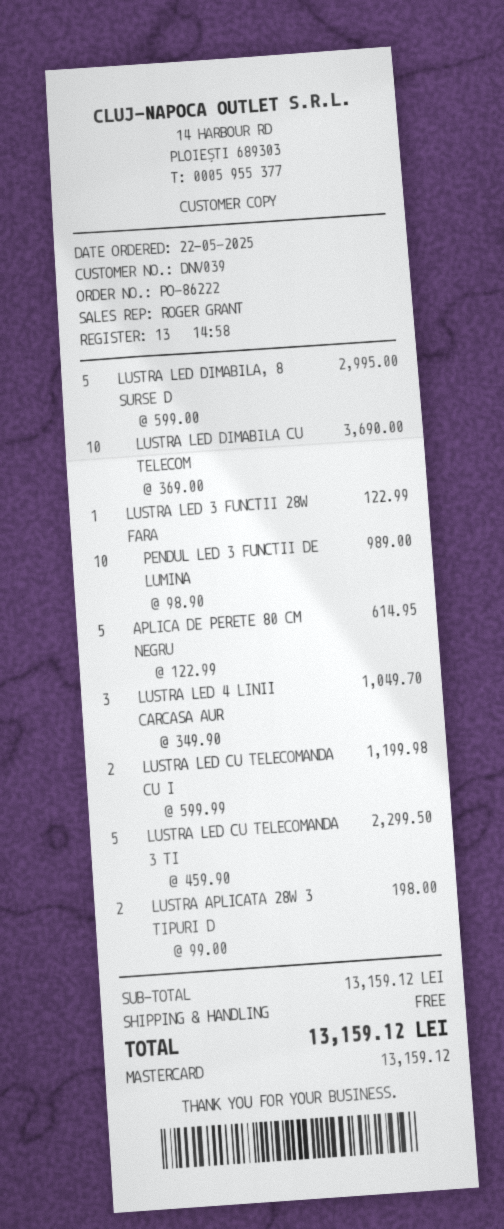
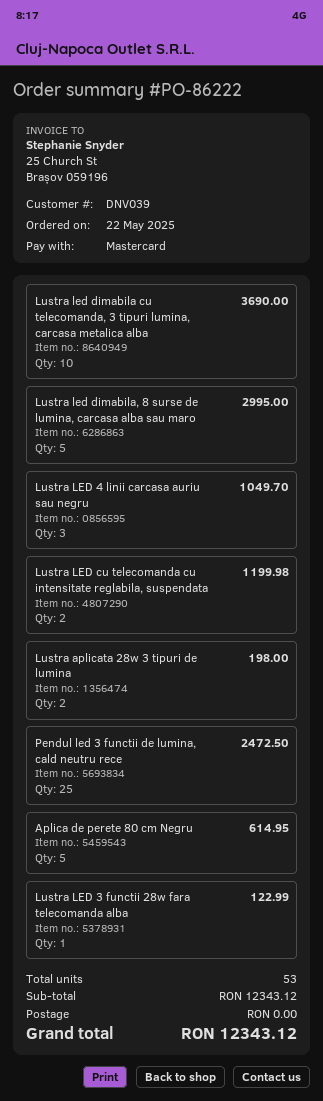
PENDUL LED 3 FUNCTII DE LUMINA: 10 for 989.00 -> 25 for 2472.50
LUSTRA LED CU TELECOMANDA 3 TI: 5 for 2299.50 -> none
subtotal: 13159.12 -> 12343.12
total: 13159.12 -> 12343.12

